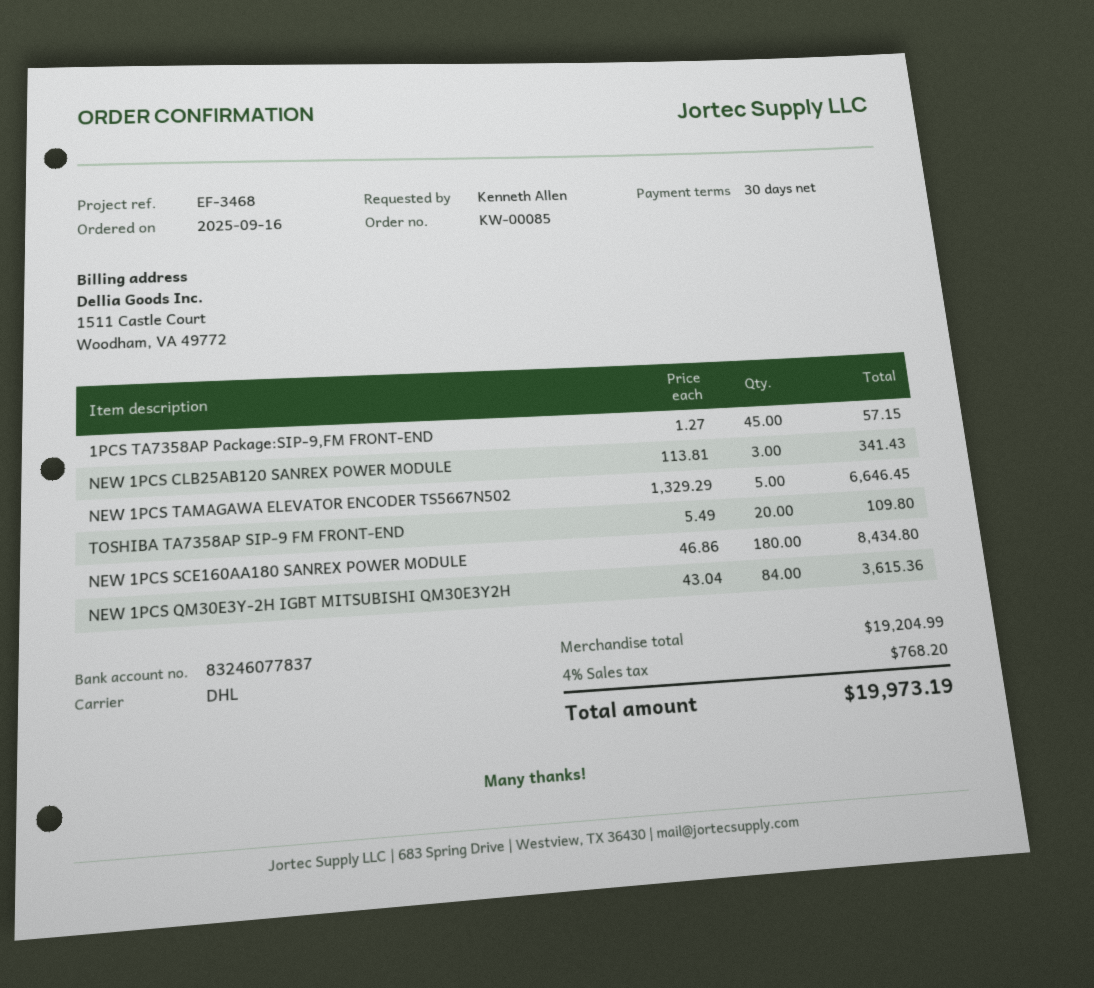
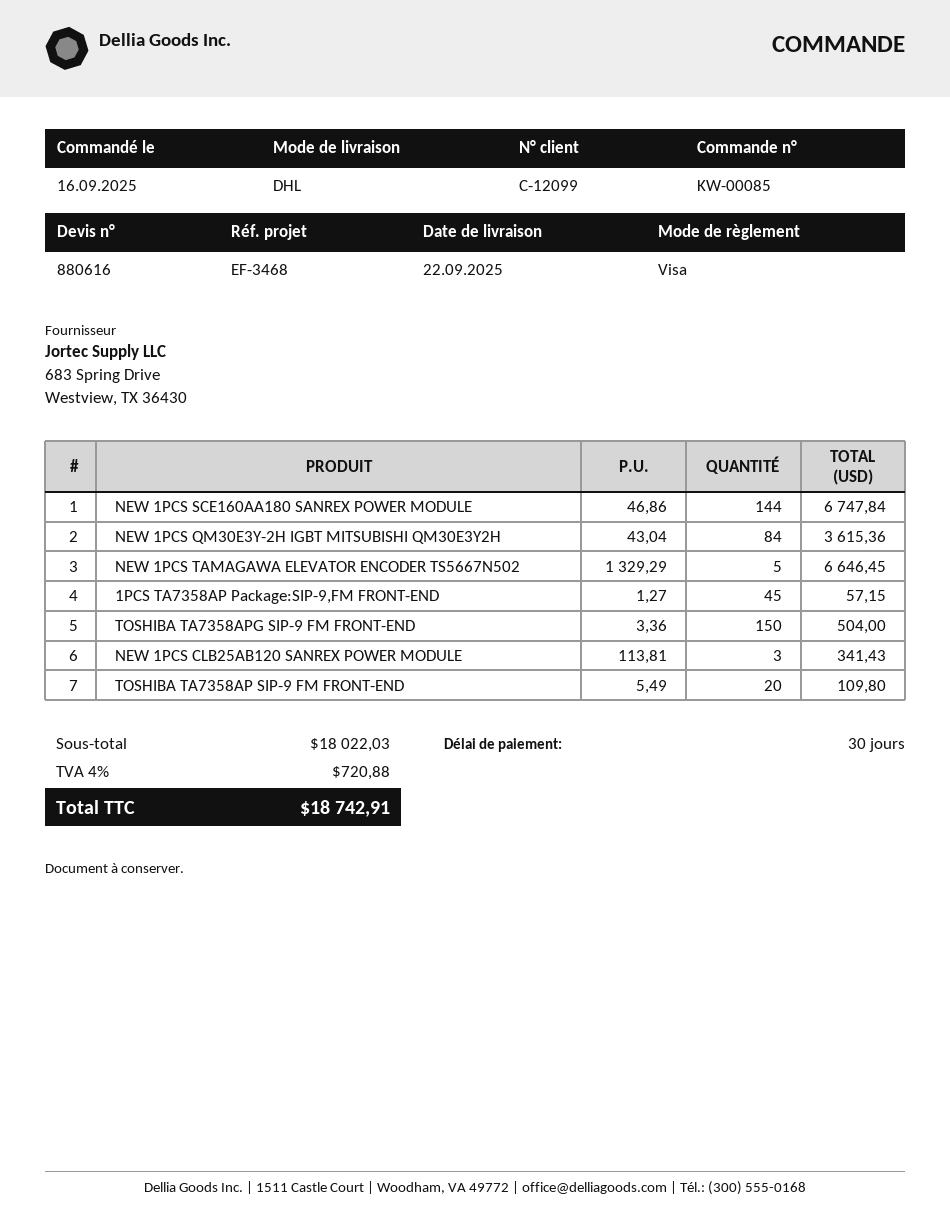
NEW 1PCS SCE160AA180 SANREX POWER MODULE: 180 x 46.86 = 8434.80 -> 144 x 46.86 = 6747.84
TOSHIBA TA7358APG SIP-9 FM FRONT-END: none -> 150 x 3.36 = 504.00
subtotal: 19204.99 -> 18022.03
tax: 4% = 768.20 -> 4% = 720.88
total: 19973.19 -> 18742.91

